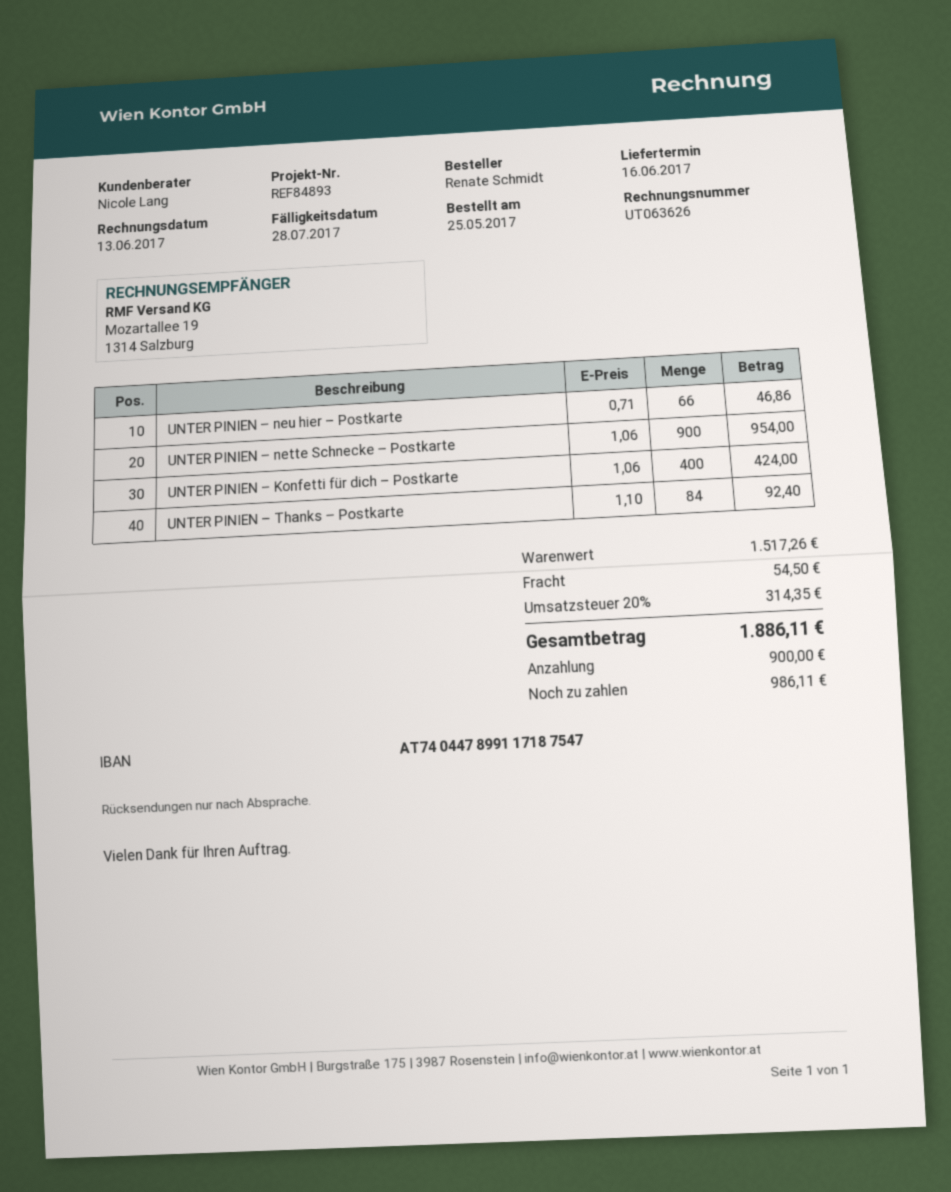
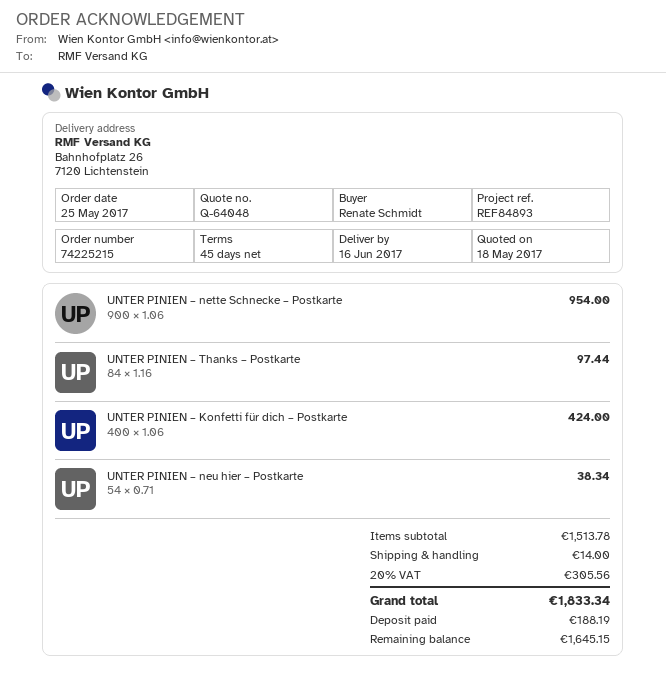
UNTER PINIEN – neu hier – Postkarte: 66 x 0.71 = 46.86 -> 54 x 0.71 = 38.34
UNTER PINIEN – Thanks – Postkarte: 84 x 1.10 = 92.40 -> 84 x 1.16 = 97.44
subtotal: 1517.26 -> 1513.78
shipping: 54.50 -> 14.00
tax: 20% = 314.35 -> 20% = 305.56
total: 1886.11 -> 1833.34
deposit: 900.00 -> 188.19
balance: 986.11 -> 1645.15

